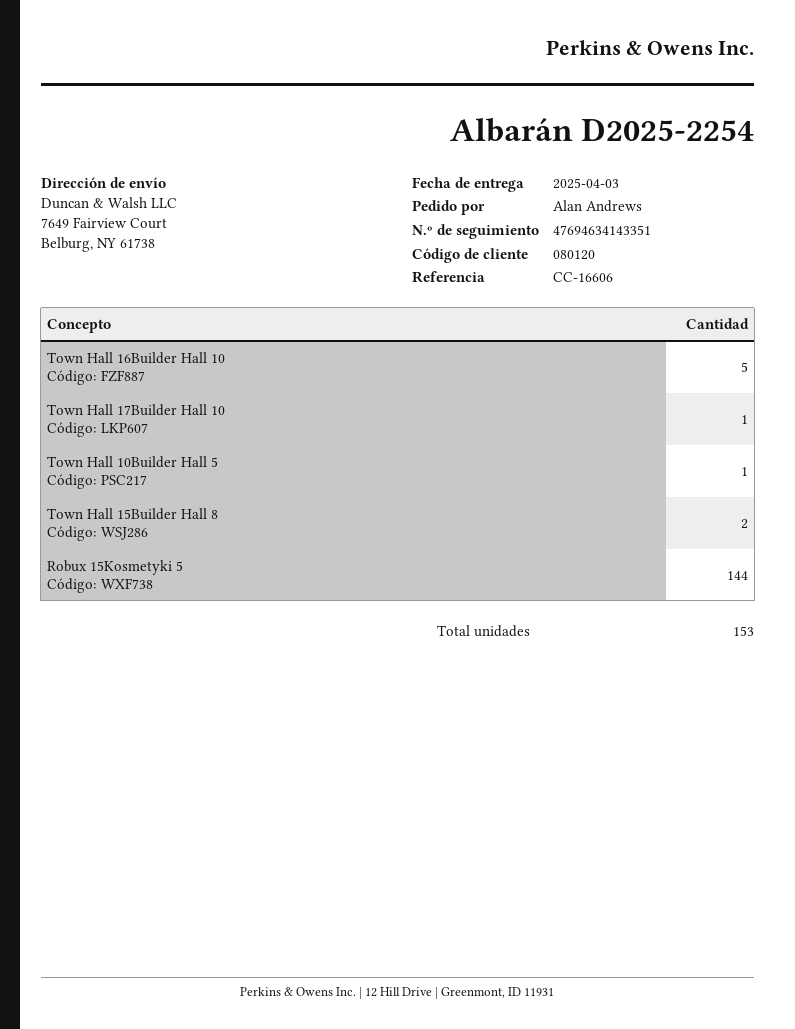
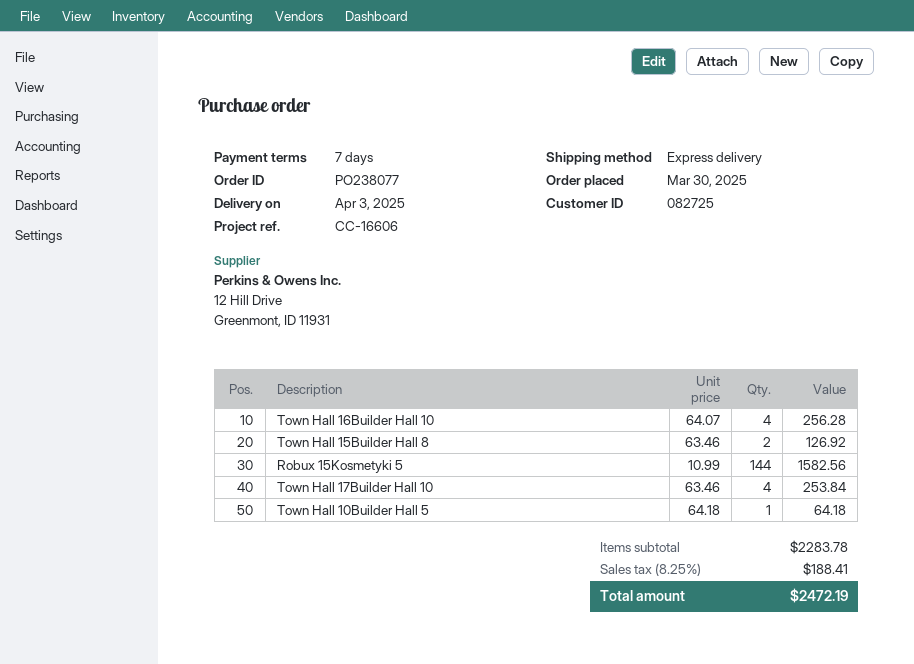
customer number: 080120 -> 082725
Town Hall 16Builder Hall 10: 5 -> 4
Town Hall 17Builder Hall 10: 1 -> 4

